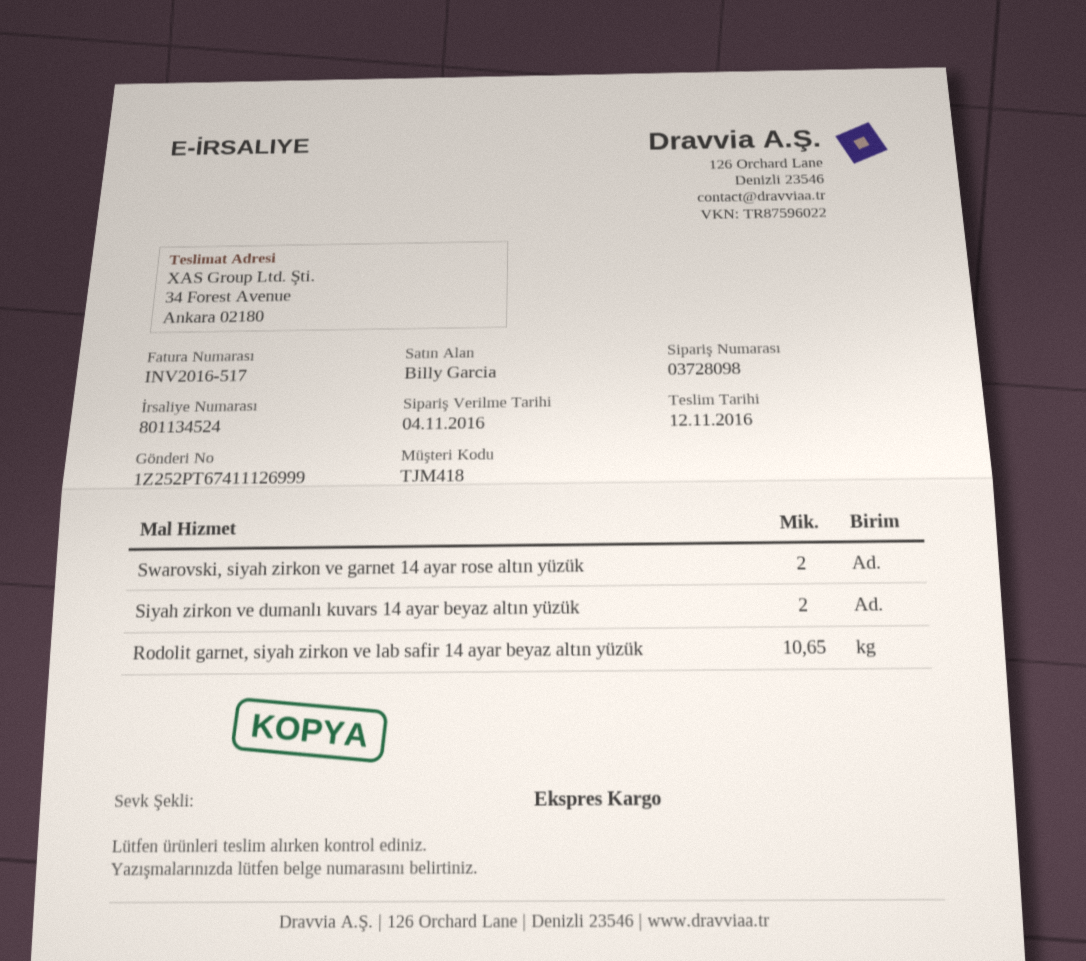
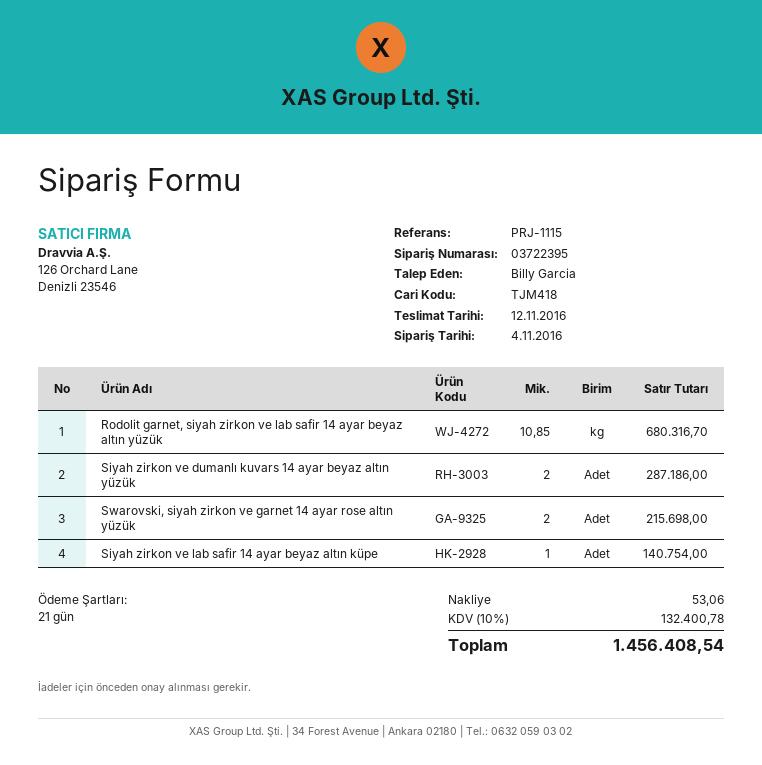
order number: 03728098 -> 03722395
Rodolit garnet, siyah zirkon ve lab safir 14 ayar beyaz altın yüzük: 10.65 -> 10.85
Siyah zirkon ve lab safir 14 ayar beyaz altın küpe: none -> 1

